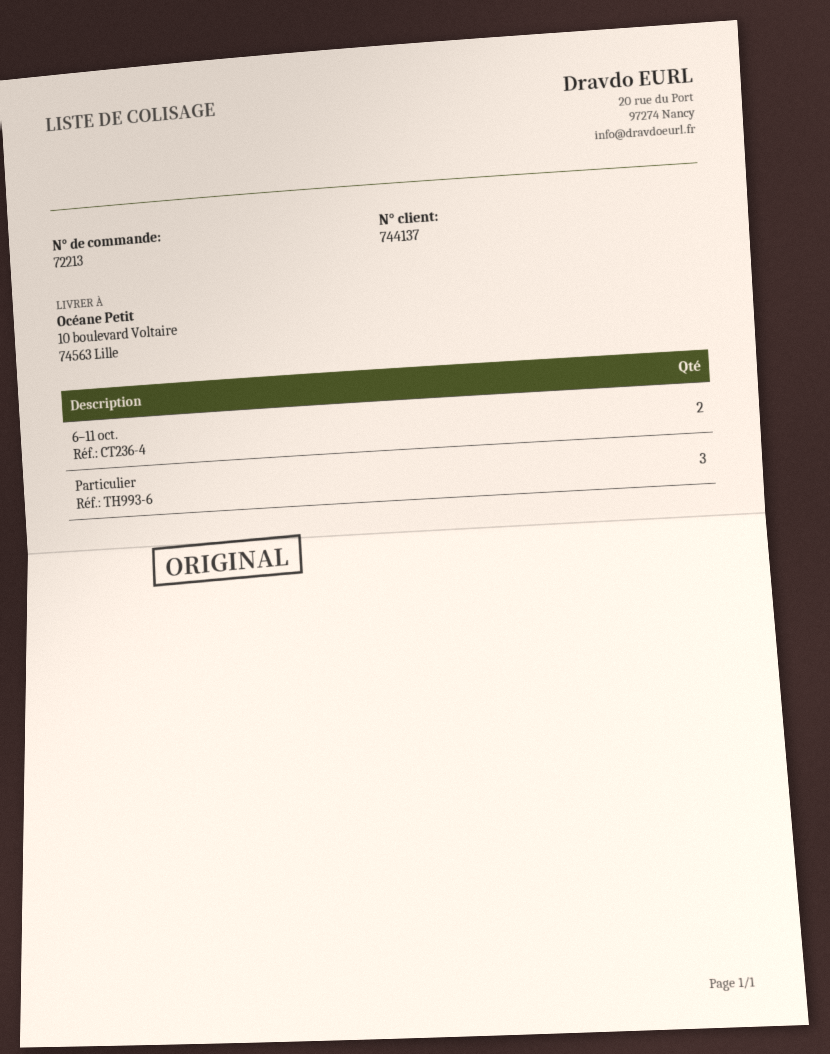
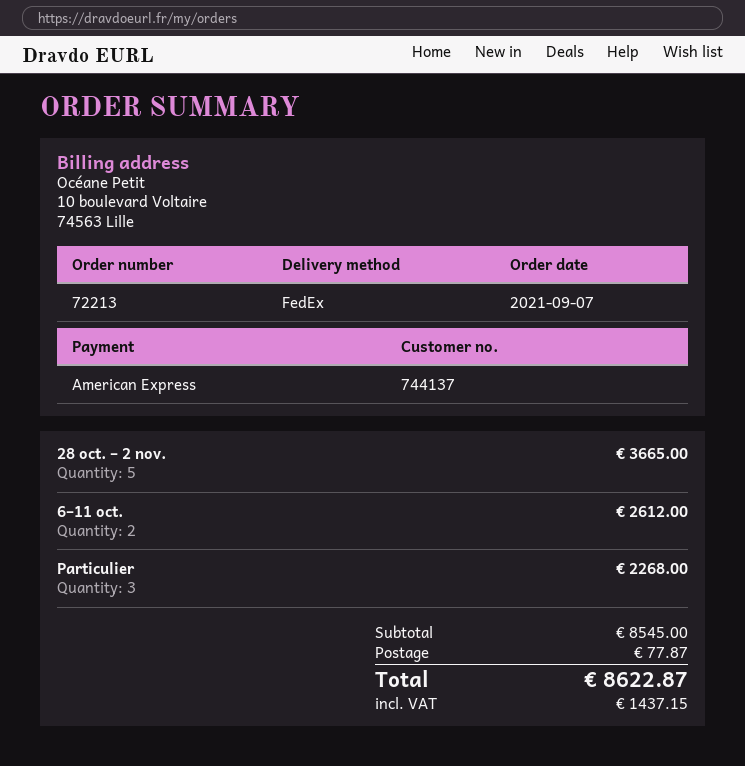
28 oct. – 2 nov.: none -> 5

